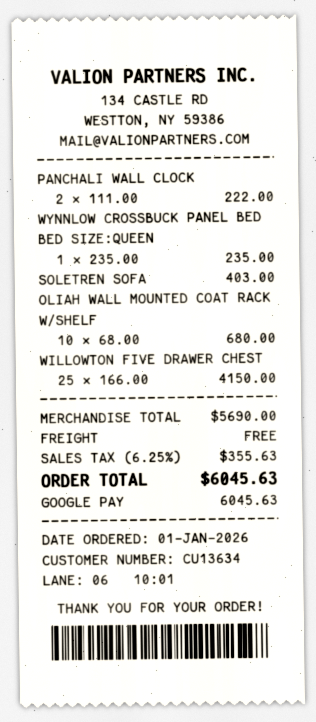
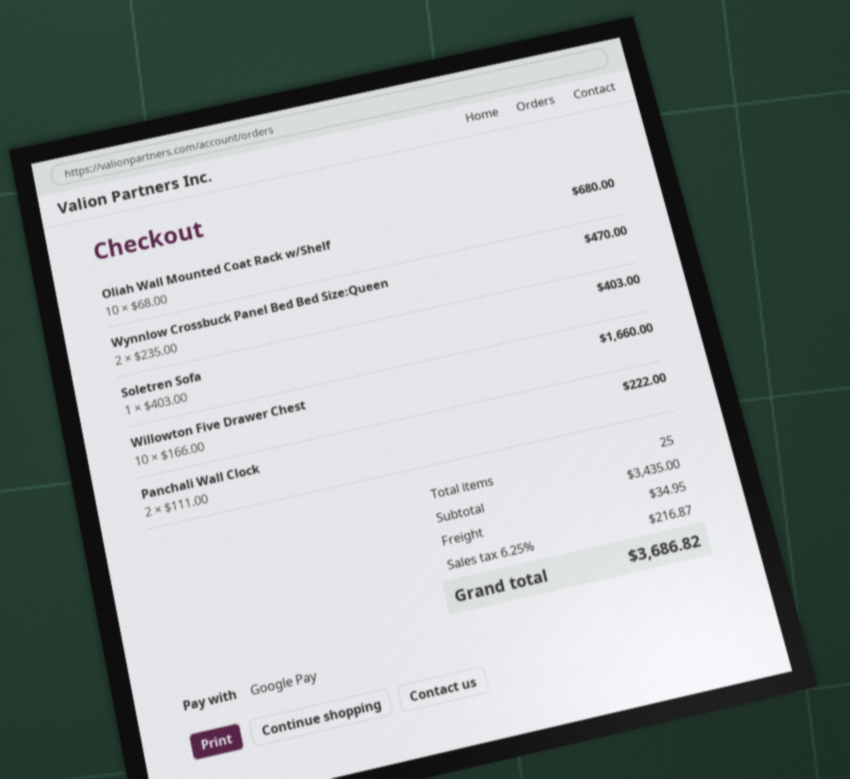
WYNNLOW CROSSBUCK PANEL BED BED SIZE:QUEEN: 1 x 235.00 = 235.00 -> 2 x 235.00 = 470.00
WILLOWTON FIVE DRAWER CHEST: 25 x 166.00 = 4150.00 -> 10 x 166.00 = 1660.00
subtotal: 5690.00 -> 3435.00
shipping: 0.00 -> 34.95
tax: 6.25% = 355.63 -> 6.25% = 216.87
total: 6045.63 -> 3686.82

